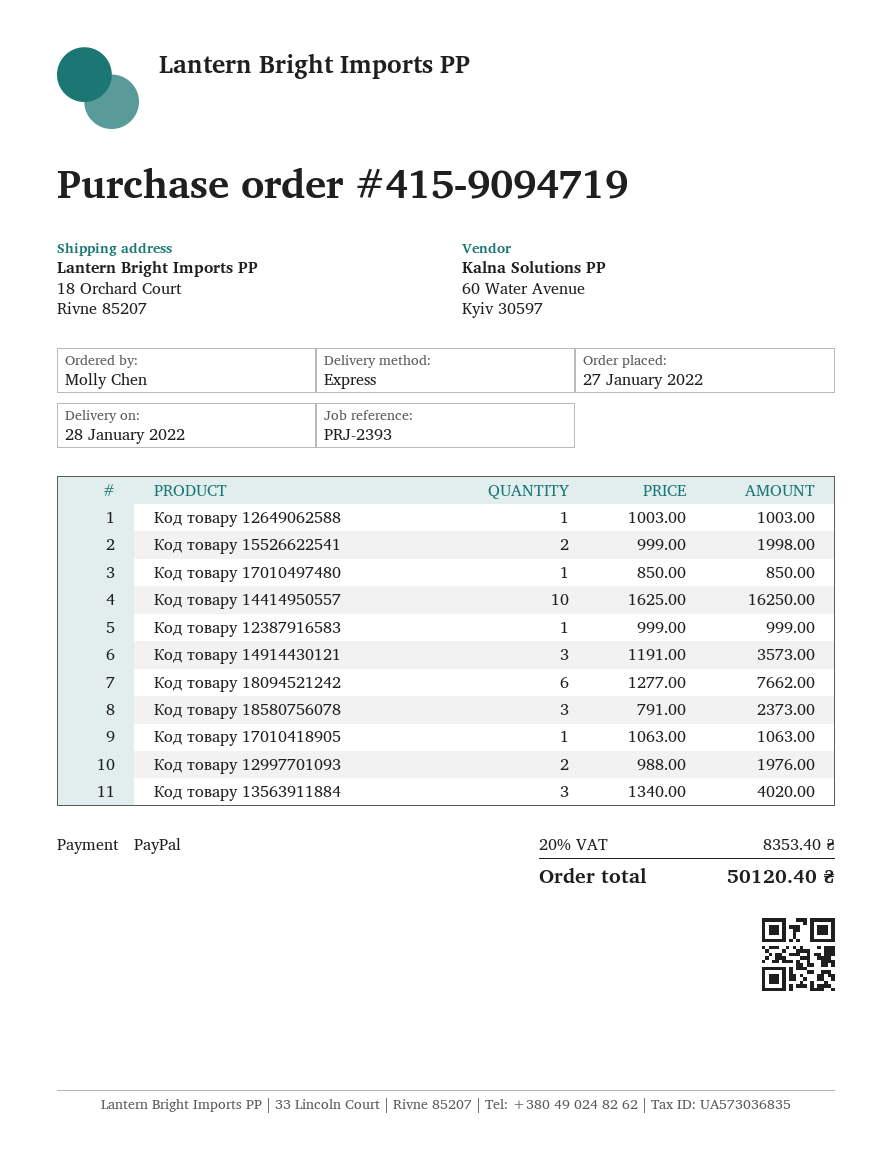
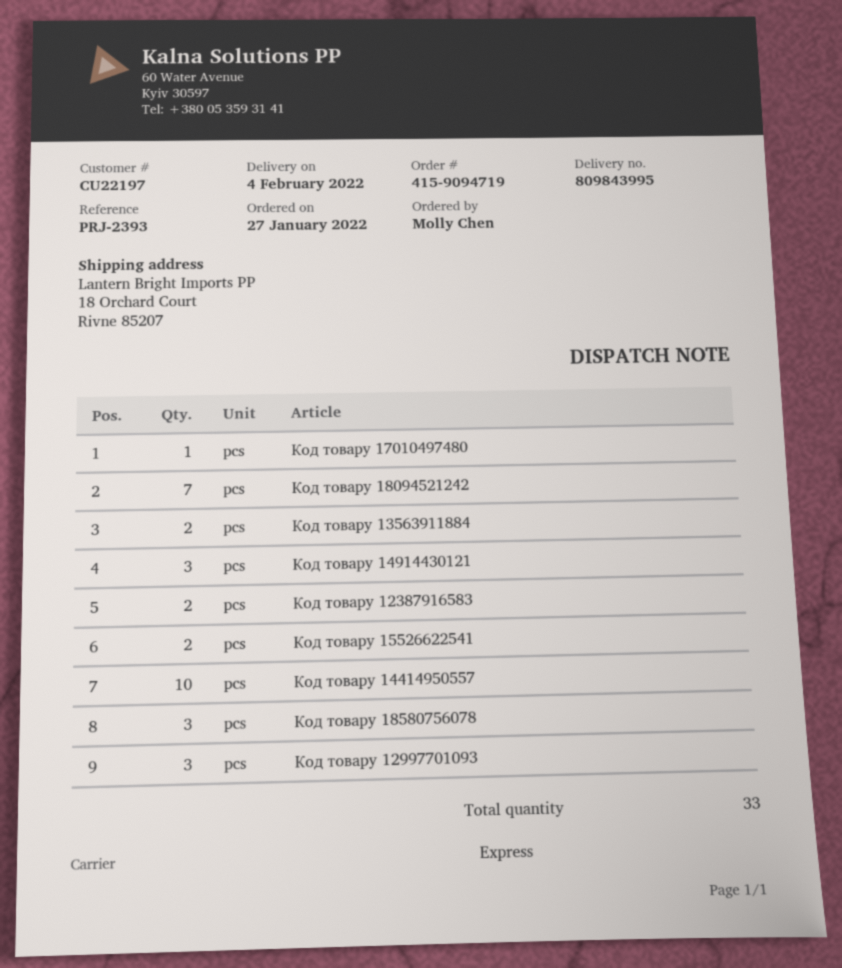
delivery date: 2022-01-28 -> 2022-02-04
Код товару 12649062588: 1 -> none
Код товару 12387916583: 1 -> 2
Код товару 18094521242: 6 -> 7
Код товару 17010418905: 1 -> none
Код товару 12997701093: 2 -> 3
Код товару 13563911884: 3 -> 2

